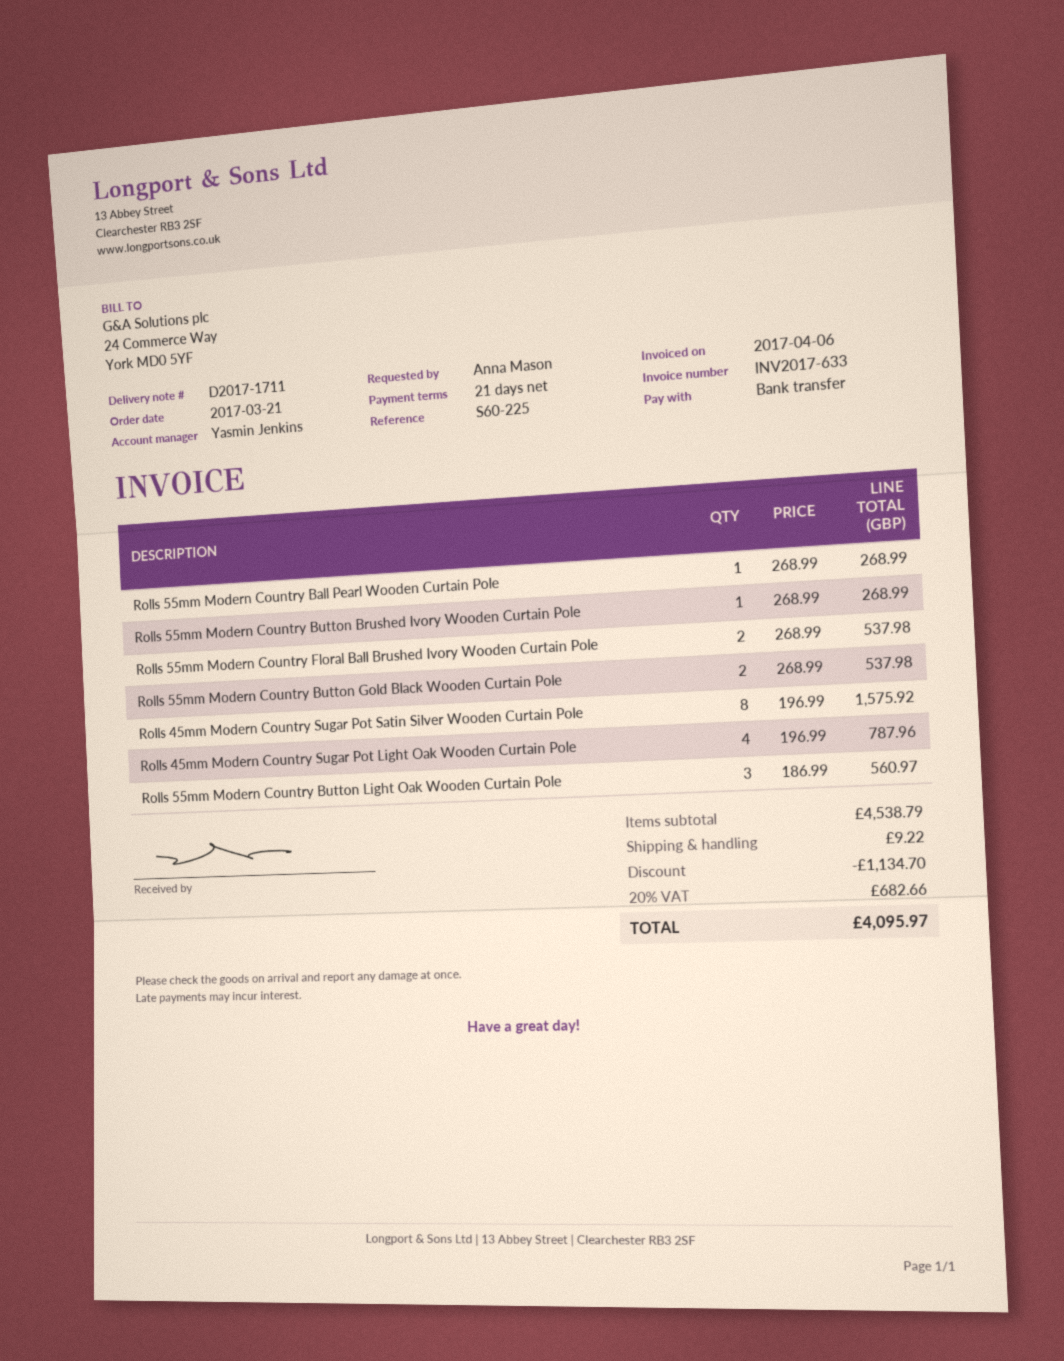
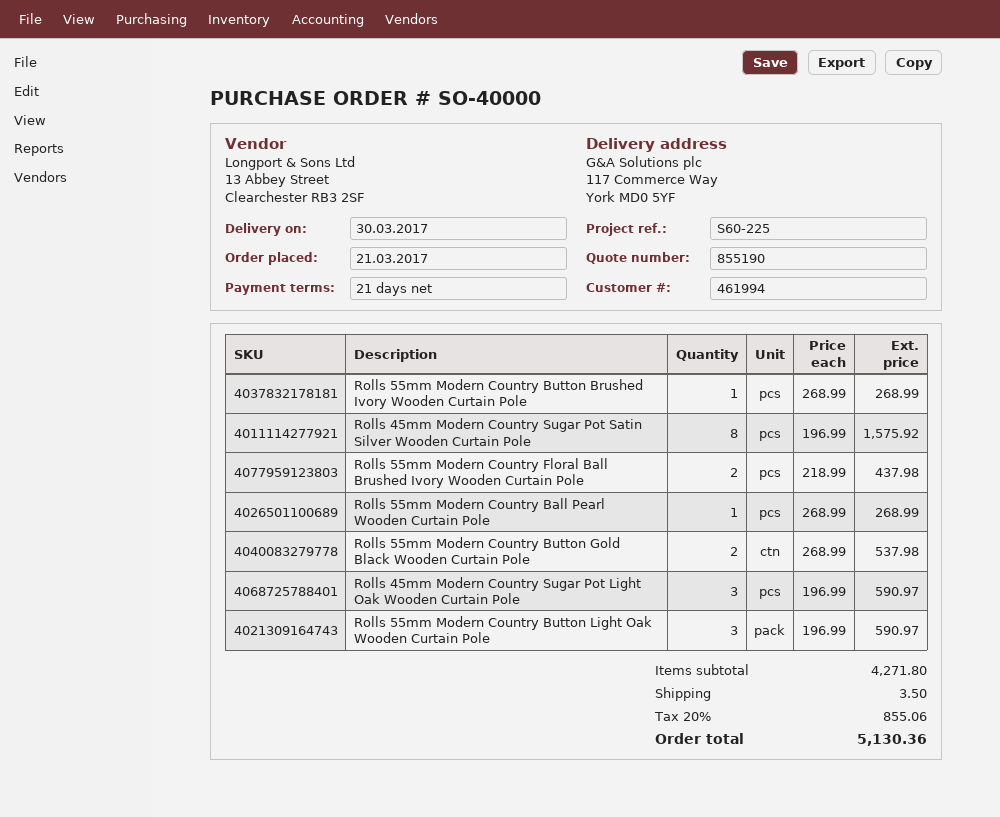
Rolls 55mm Modern Country Floral Ball Brushed Ivory Wooden Curtain Pole: 2 x 268.99 = 537.98 -> 2 x 218.99 = 437.98
Rolls 45mm Modern Country Sugar Pot Light Oak Wooden Curtain Pole: 4 x 196.99 = 787.96 -> 3 x 196.99 = 590.97
Rolls 55mm Modern Country Button Light Oak Wooden Curtain Pole: 3 x 186.99 = 560.97 -> 3 x 196.99 = 590.97
subtotal: 4538.79 -> 4271.80
discount: 1134.70 -> none
shipping: 9.22 -> 3.50
tax: 20% = 682.66 -> 20% = 855.06
total: 4095.97 -> 5130.36

